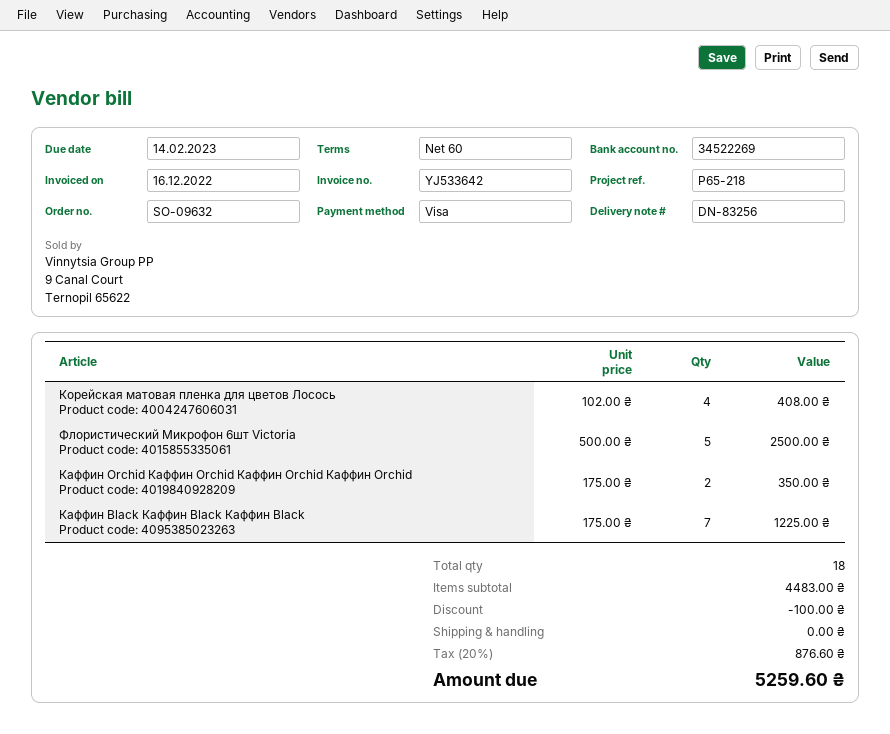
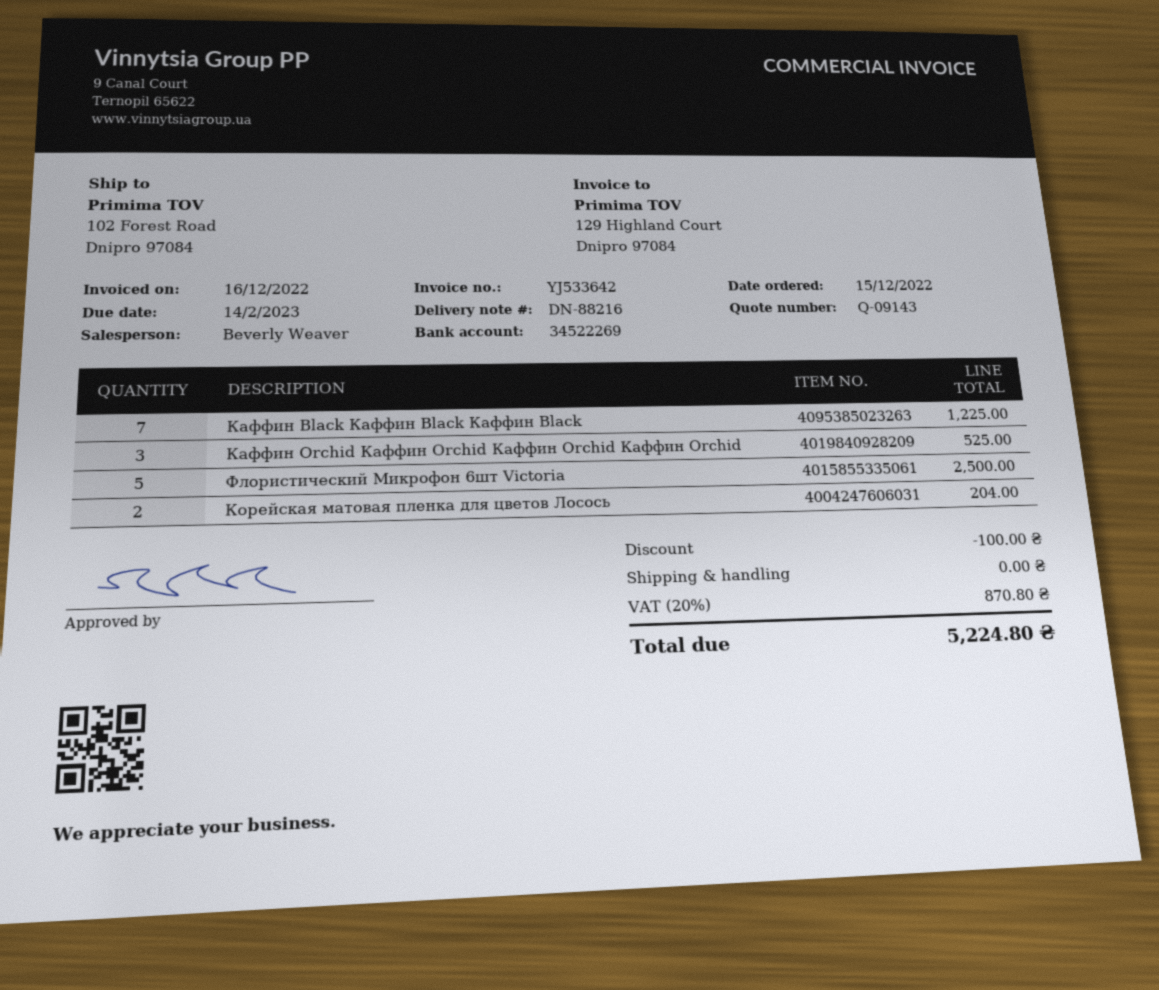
delivery note number: DN-83256 -> DN-88216
Корейская матовая пленка для цветов Лосось: 4 for 408.00 -> 2 for 204.00
Каффин Orchid Каффин Orchid Каффин Orchid Каффин Orchid: 2 for 350.00 -> 3 for 525.00
tax: 20% = 876.60 -> 20% = 870.80
total: 5259.60 -> 5224.80

